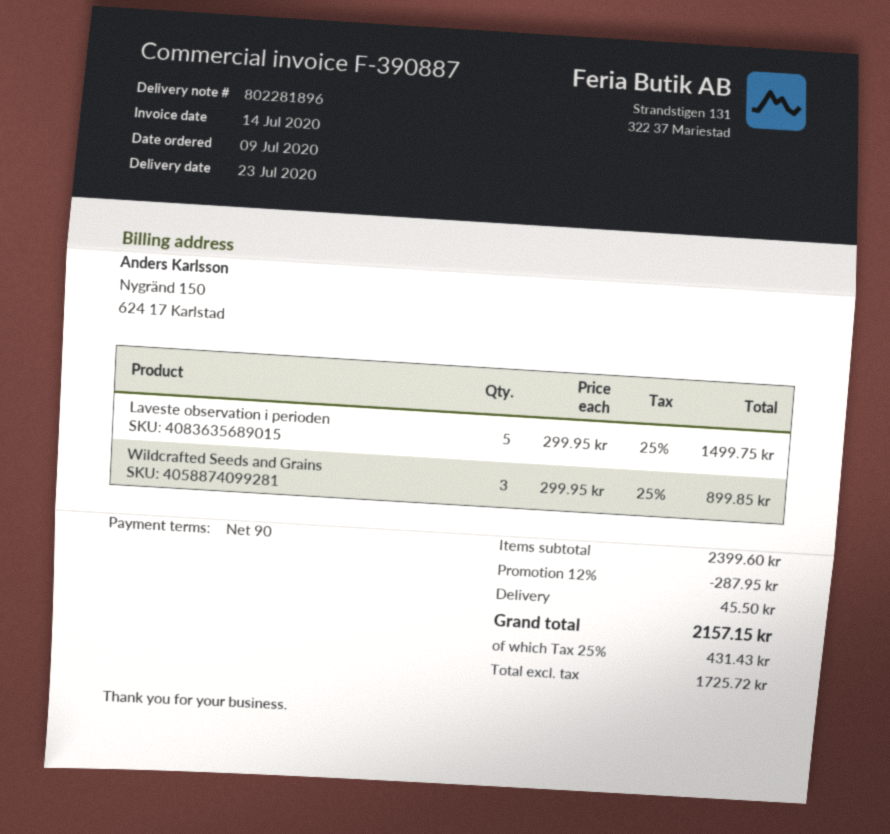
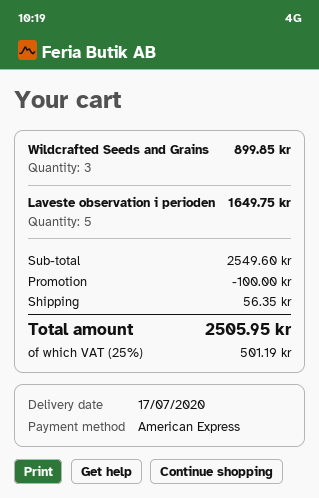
delivery date: 2020-07-23 -> 2020-07-17
Laveste observation i perioden: 5 for 1499.75 -> 5 for 1649.75
subtotal: 2399.60 -> 2549.60
discount: 287.95 -> 100.00
shipping: 45.50 -> 56.35
tax: 25% = 431.43 -> 25% = 501.19
total: 2157.15 -> 2505.95

